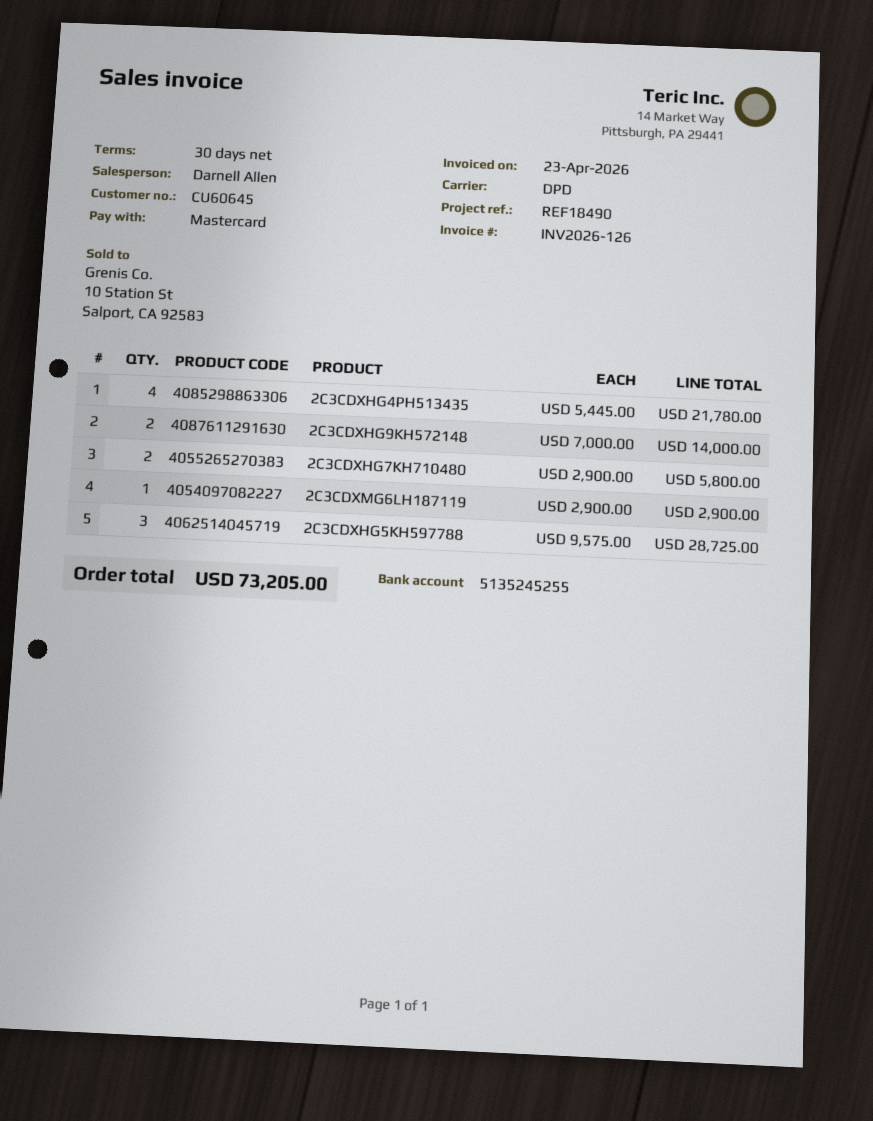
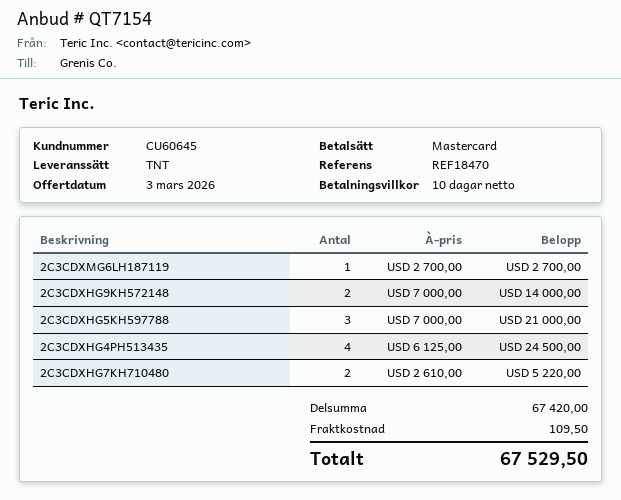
payment terms: 30 days -> 10 days
reference: REF18490 -> REF18470
shipping method: DPD -> TNT
2C3CDXHG4PH513435: 4 x 5445.00 = 21780.00 -> 4 x 6125.00 = 24500.00
2C3CDXHG7KH710480: 2 x 2900.00 = 5800.00 -> 2 x 2610.00 = 5220.00
2C3CDXMG6LH187119: 1 x 2900.00 = 2900.00 -> 1 x 2700.00 = 2700.00
2C3CDXHG5KH597788: 3 x 9575.00 = 28725.00 -> 3 x 7000.00 = 21000.00
shipping: none -> 109.50
total: 73205.00 -> 67529.50

